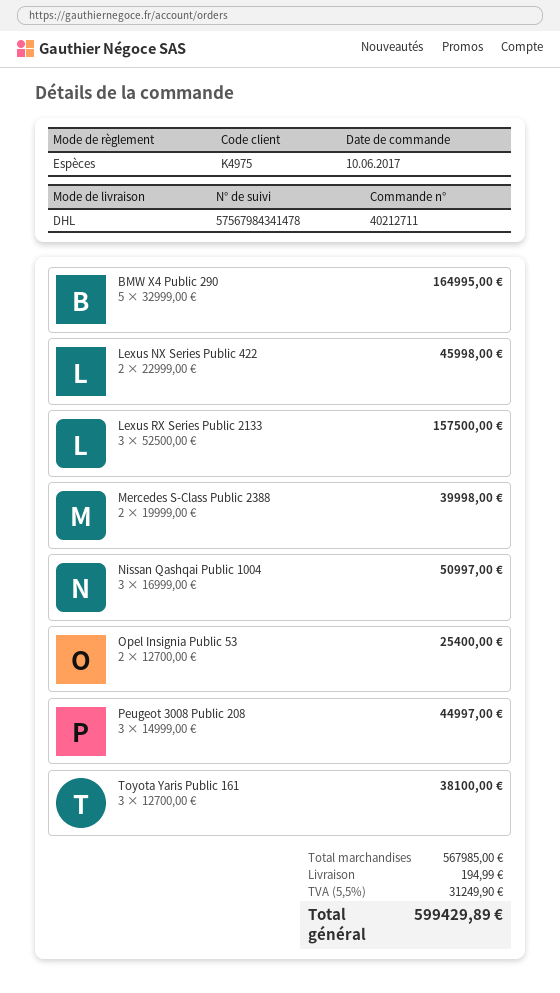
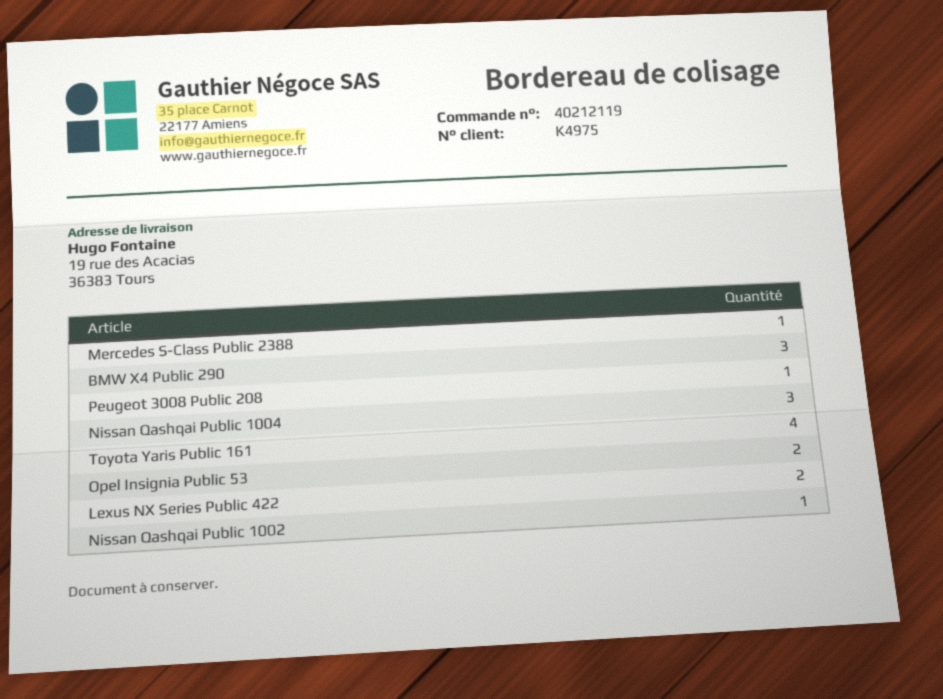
order number: 40212711 -> 40212119
BMW X4 Public 290: 5 -> 3
Lexus RX Series Public 2133: 3 -> none
Mercedes S-Class Public 2388: 2 -> 1
Peugeot 3008 Public 208: 3 -> 1
Toyota Yaris Public 161: 3 -> 4
Nissan Qashqai Public 1002: none -> 1

